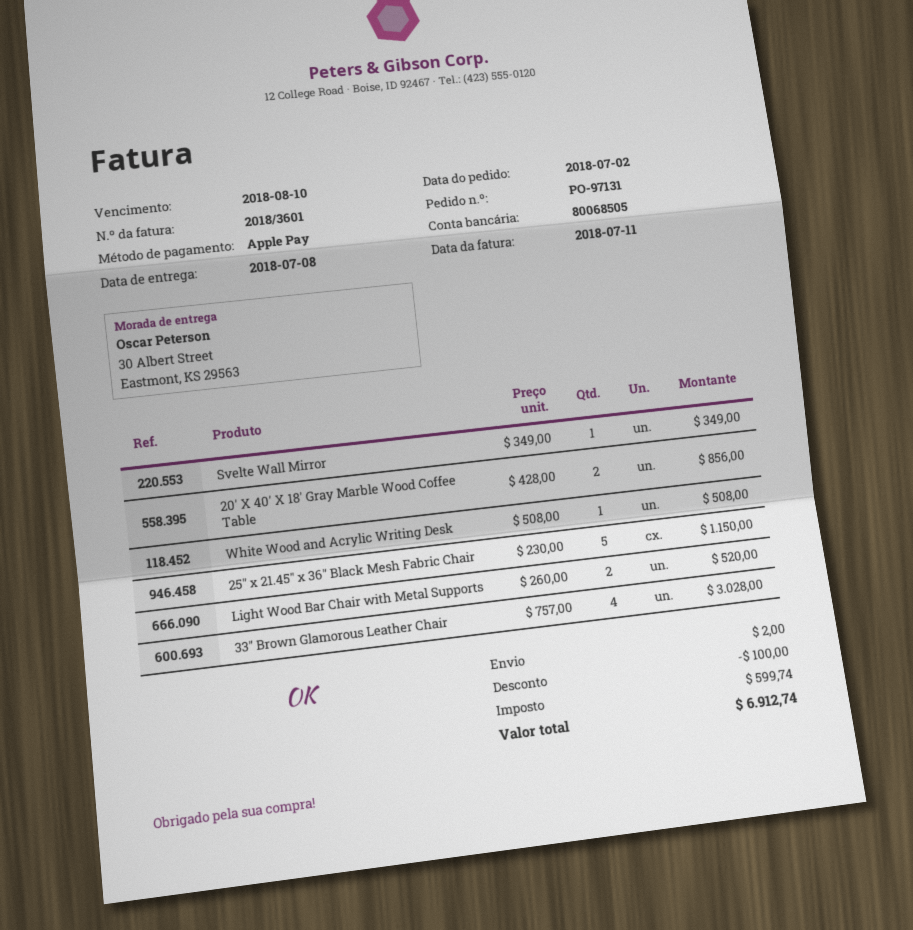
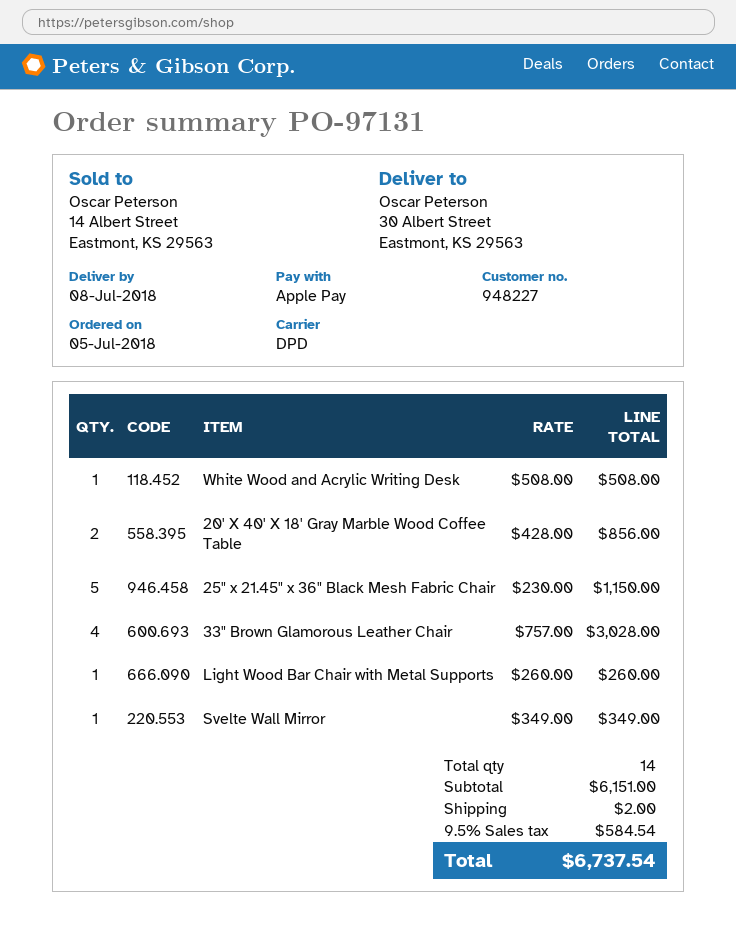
order date: 2018-07-02 -> 2018-07-05
Light Wood Bar Chair with Metal Supports: 2 x 260.00 = 520.00 -> 1 x 260.00 = 260.00
discount: 100.00 -> none
tax: 599.74 -> 584.54
total: 6912.74 -> 6737.54

